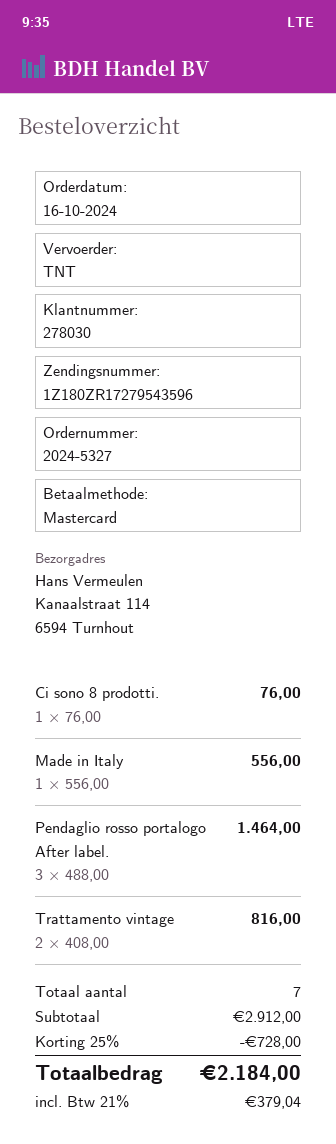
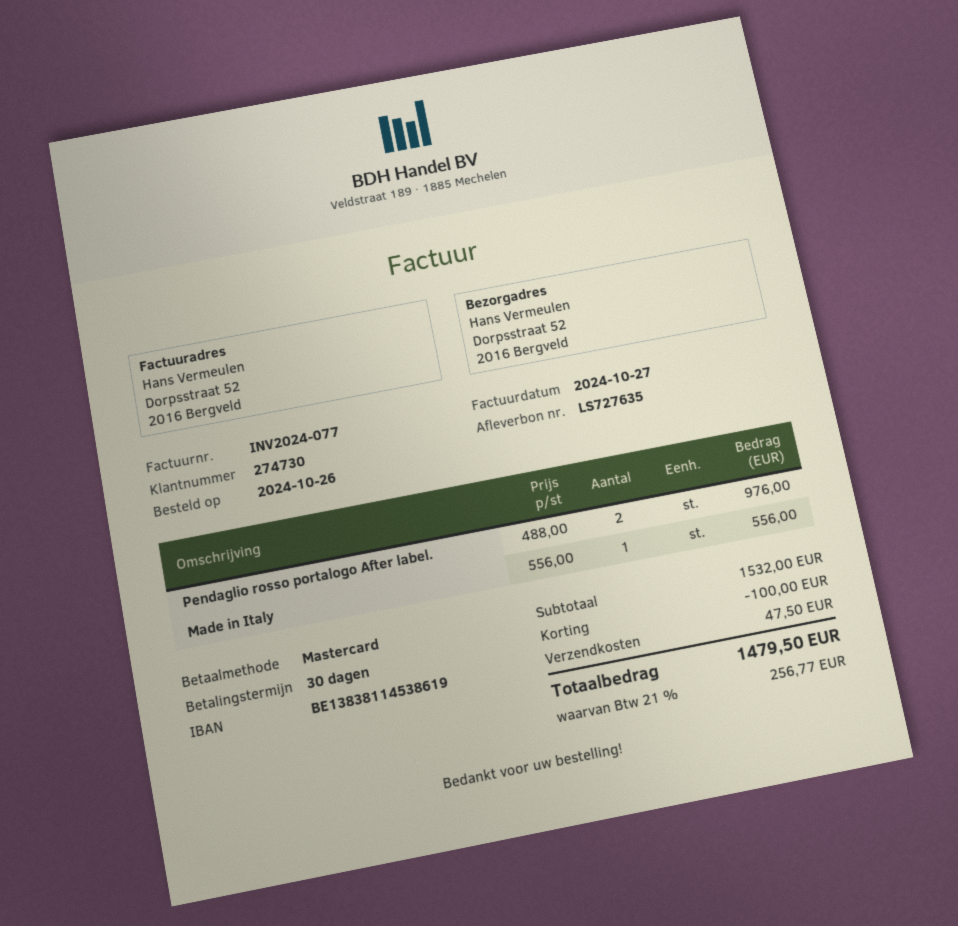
order date: 2024-10-16 -> 2024-10-26
customer number: 278030 -> 274730
ship to: Kanaalstraat 114, 6594 Turnhout -> Dorpsstraat 52, 2016 Bergveld
Ci sono 8 prodotti.: 1 x 76.00 = 76.00 -> none
Pendaglio rosso portalogo After label.: 3 x 488.00 = 1464.00 -> 2 x 488.00 = 976.00
Trattamento vintage: 2 x 408.00 = 816.00 -> none
subtotal: 2912.00 -> 1532.00
discount: 728.00 -> 100.00
shipping: none -> 47.50
tax: 21% = 379.04 -> 21% = 256.77
total: 2184.00 -> 1479.50

